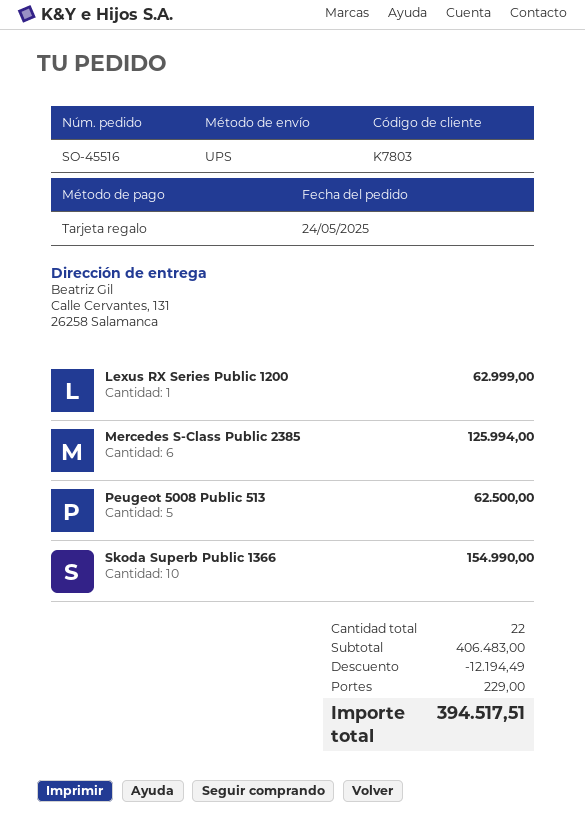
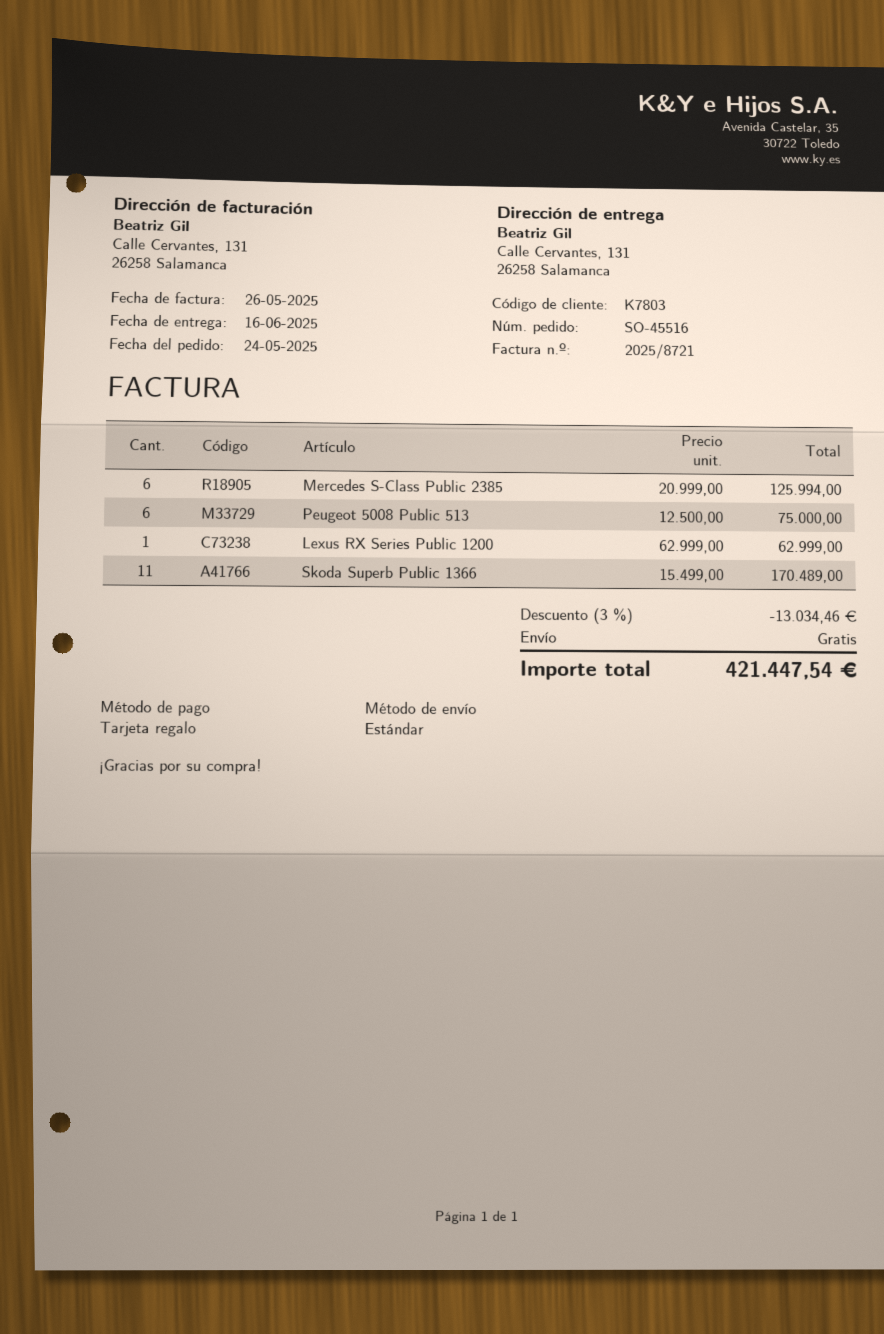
shipping method: UPS -> standard
Peugeot 5008 Public 513: 5 for 62500.00 -> 6 for 75000.00
Skoda Superb Public 1366: 10 for 154990.00 -> 11 for 170489.00
discount: 12194.49 -> 13034.46
shipping: 229.00 -> 0.00
total: 394517.51 -> 421447.54

